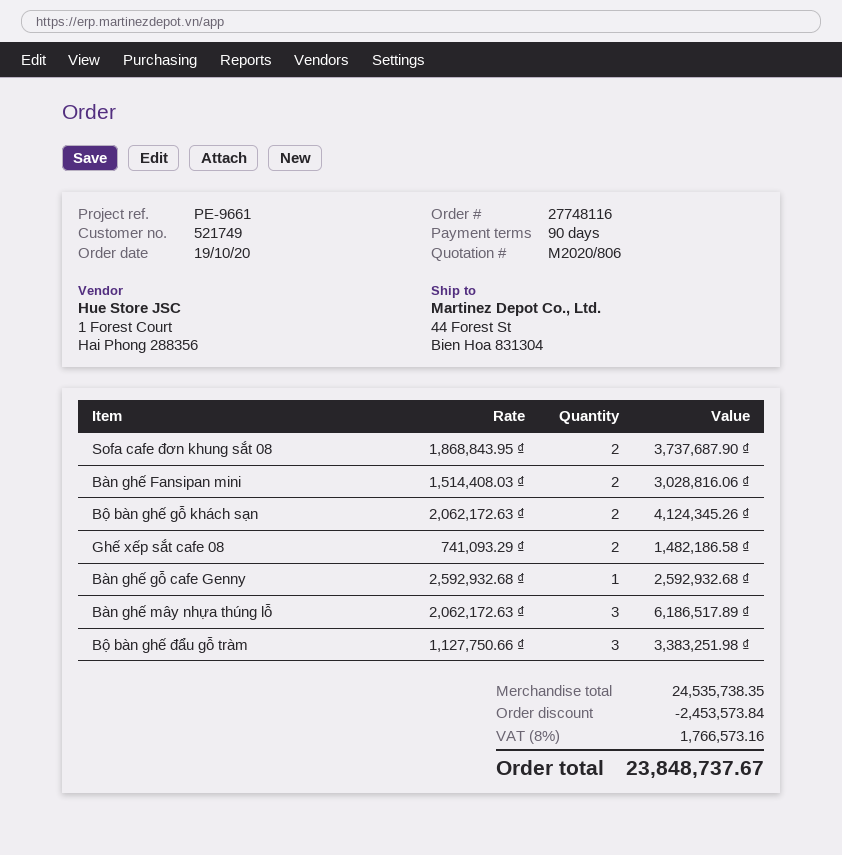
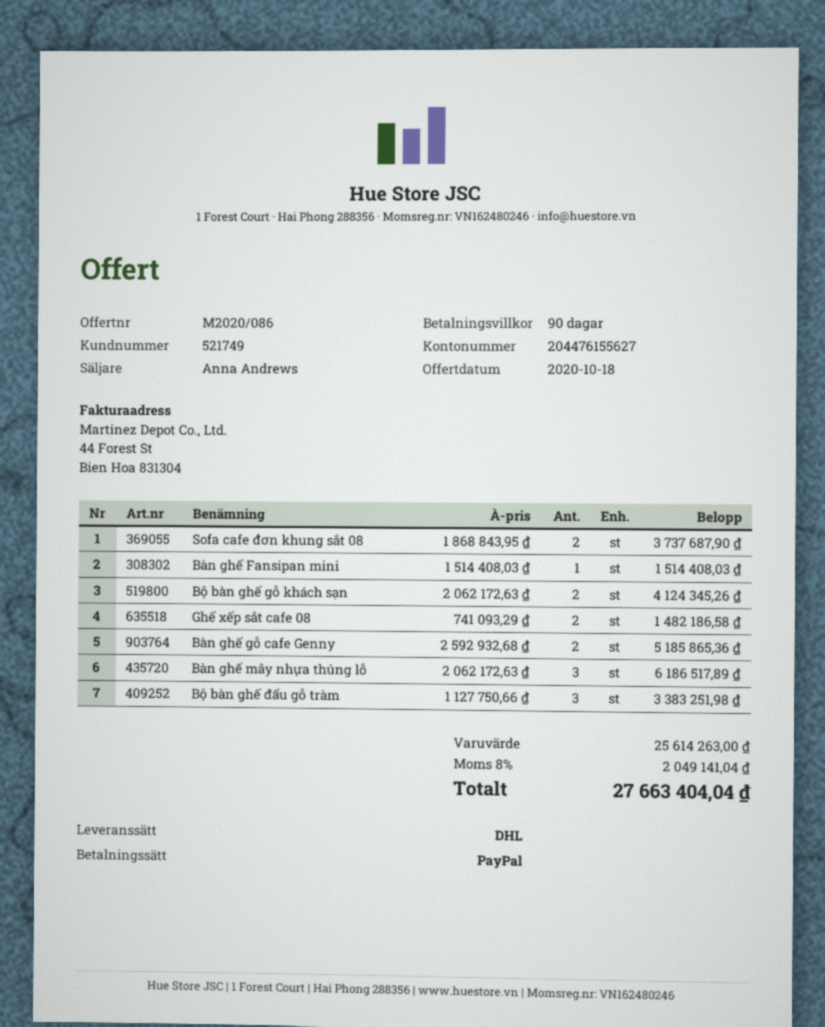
quote number: M2020/806 -> M2020/086
Bàn ghế Fansipan mini: 2 x 1514408.03 = 3028816.06 -> 1 x 1514408.03 = 1514408.03
Bàn ghế gỗ cafe Genny: 1 x 2592932.68 = 2592932.68 -> 2 x 2592932.68 = 5185865.36
subtotal: 24535738.35 -> 25614263.00
discount: 2453573.84 -> none
tax: 8% = 1766573.16 -> 8% = 2049141.04
total: 23848737.67 -> 27663404.04

